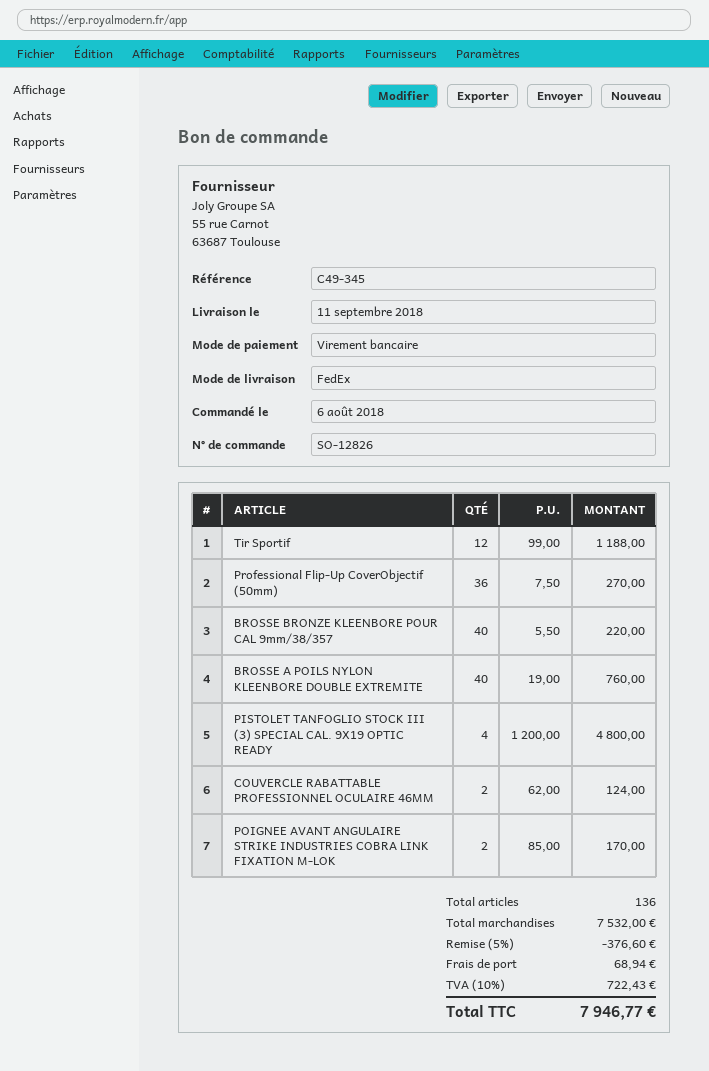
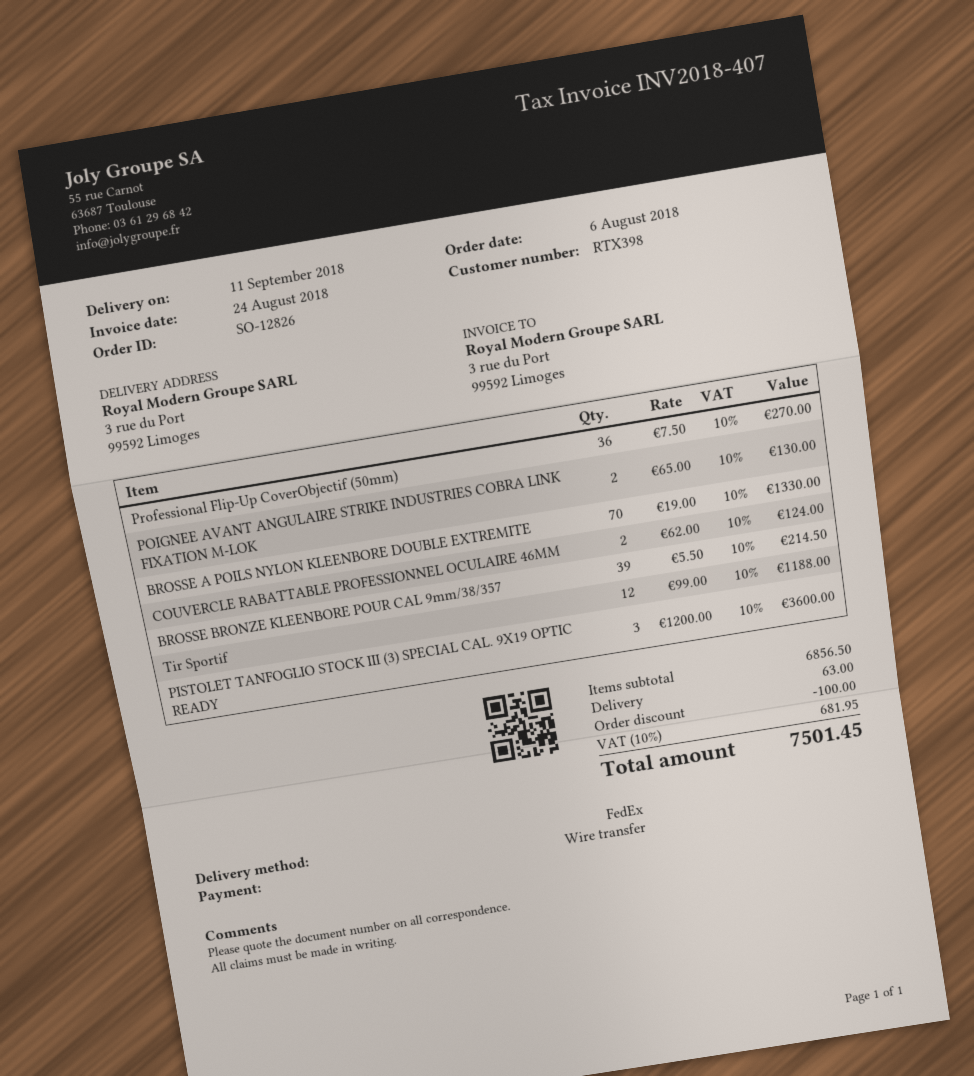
BROSSE BRONZE KLEENBORE POUR CAL 9mm/38/357: 40 x 5.50 = 220.00 -> 39 x 5.50 = 214.50
BROSSE A POILS NYLON KLEENBORE DOUBLE EXTREMITE: 40 x 19.00 = 760.00 -> 70 x 19.00 = 1330.00
PISTOLET TANFOGLIO STOCK III (3) SPECIAL CAL. 9X19 OPTIC READY: 4 x 1200.00 = 4800.00 -> 3 x 1200.00 = 3600.00
POIGNEE AVANT ANGULAIRE STRIKE INDUSTRIES COBRA LINK FIXATION M-LOK: 2 x 85.00 = 170.00 -> 2 x 65.00 = 130.00
subtotal: 7532.00 -> 6856.50
discount: 376.60 -> 100.00
shipping: 68.94 -> 63.00
tax: 10% = 722.43 -> 10% = 681.95
total: 7946.77 -> 7501.45

